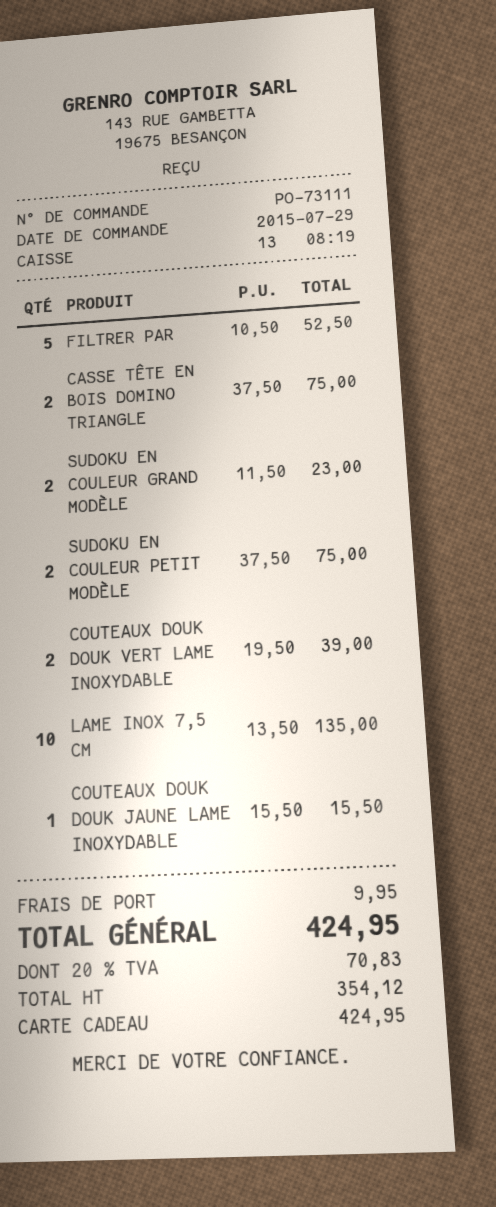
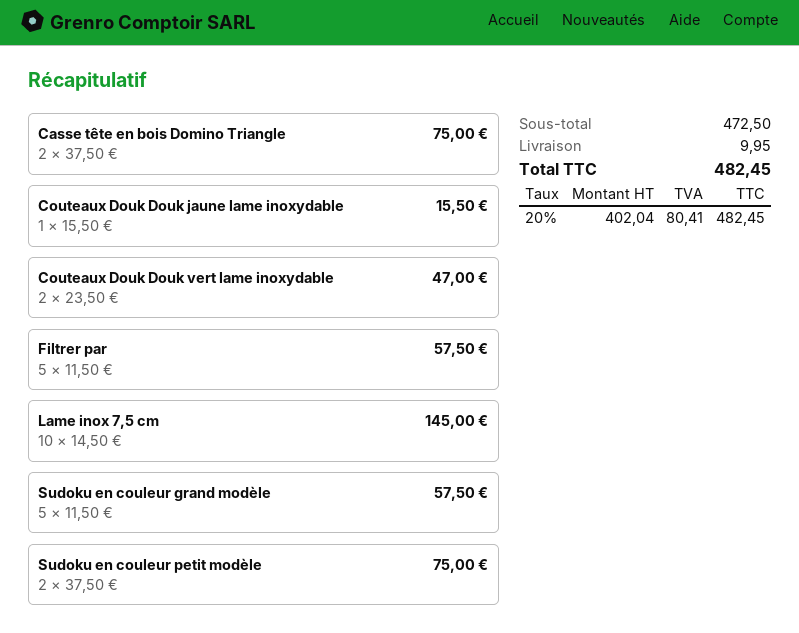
FILTRER PAR: 5 x 10.50 = 52.50 -> 5 x 11.50 = 57.50
SUDOKU EN COULEUR GRAND MODÈLE: 2 x 11.50 = 23.00 -> 5 x 11.50 = 57.50
COUTEAUX DOUK DOUK VERT LAME INOXYDABLE: 2 x 19.50 = 39.00 -> 2 x 23.50 = 47.00
LAME INOX 7,5 CM: 10 x 13.50 = 135.00 -> 10 x 14.50 = 145.00
net: 354.12 -> 402.04
tax: 20% = 70.83 -> 20% = 80.41
total: 424.95 -> 482.45

